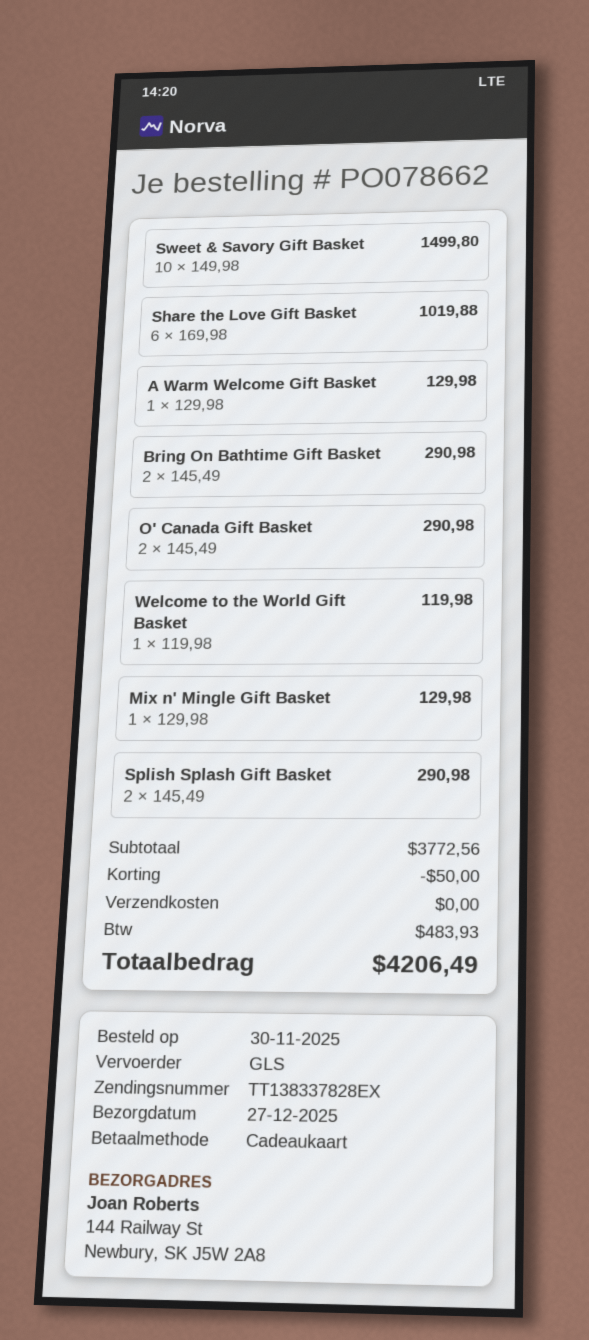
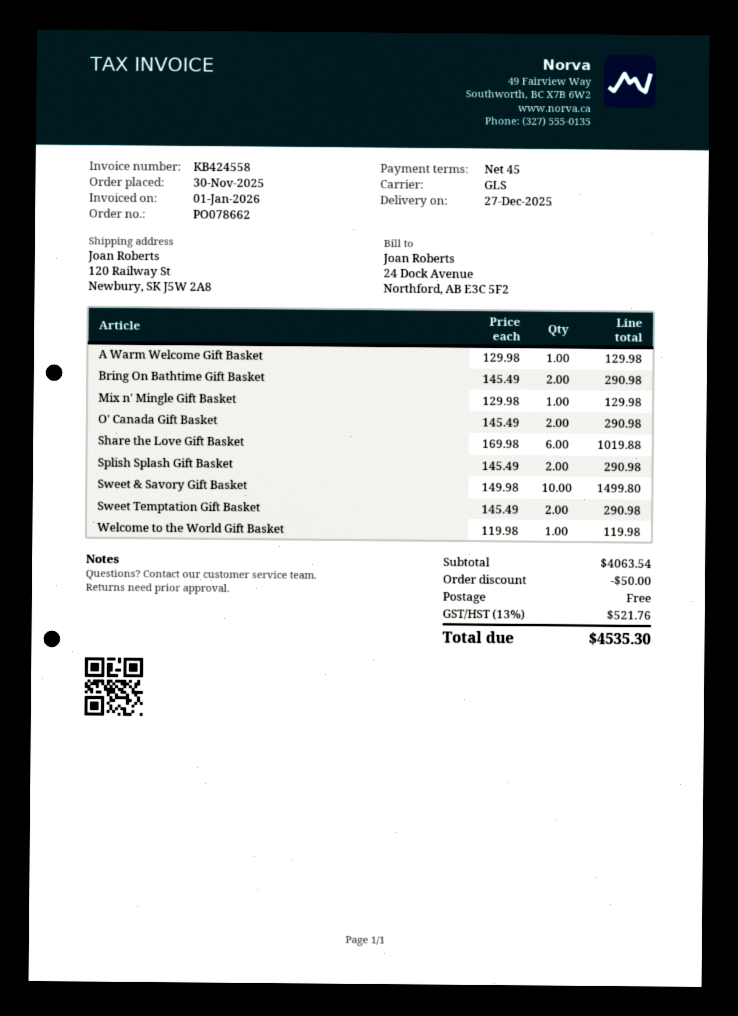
ship to: 144 Railway St, Newbury, SK J5W 2A8 -> 120 Railway St, Newbury, SK J5W 2A8
Sweet Temptation Gift Basket: none -> 2 x 145.49 = 290.98
subtotal: 3772.56 -> 4063.54
tax: 483.93 -> 521.76
total: 4206.49 -> 4535.30

